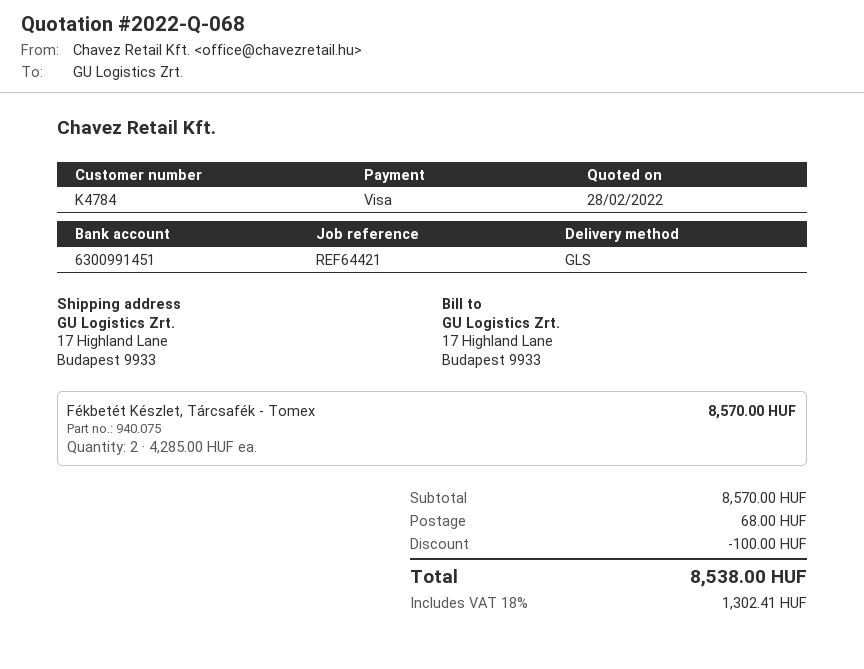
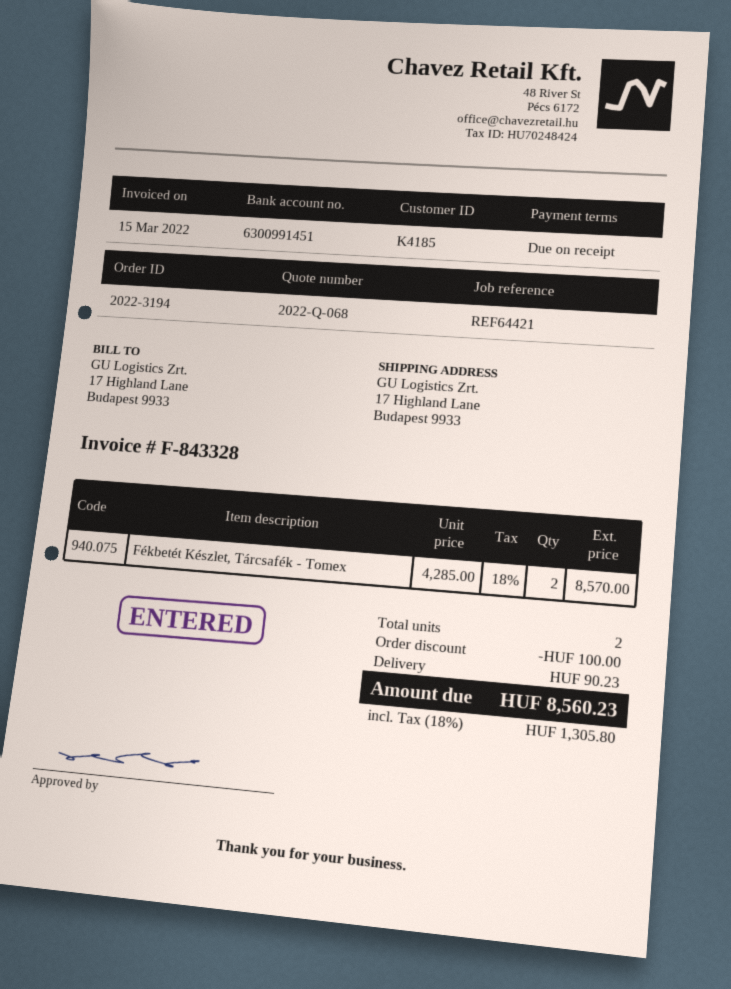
customer number: K4784 -> K4185
shipping: 68.00 -> 90.23
tax: 18% = 1302.41 -> 18% = 1305.80
total: 8538.00 -> 8560.23

